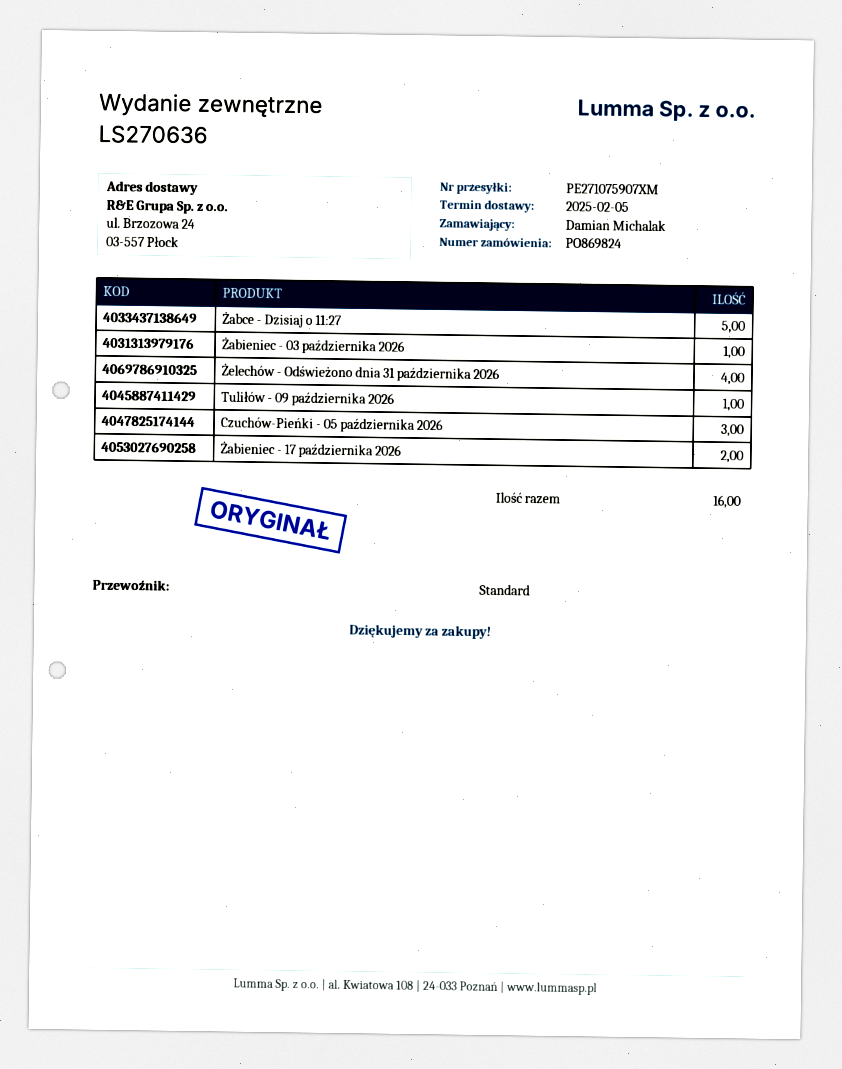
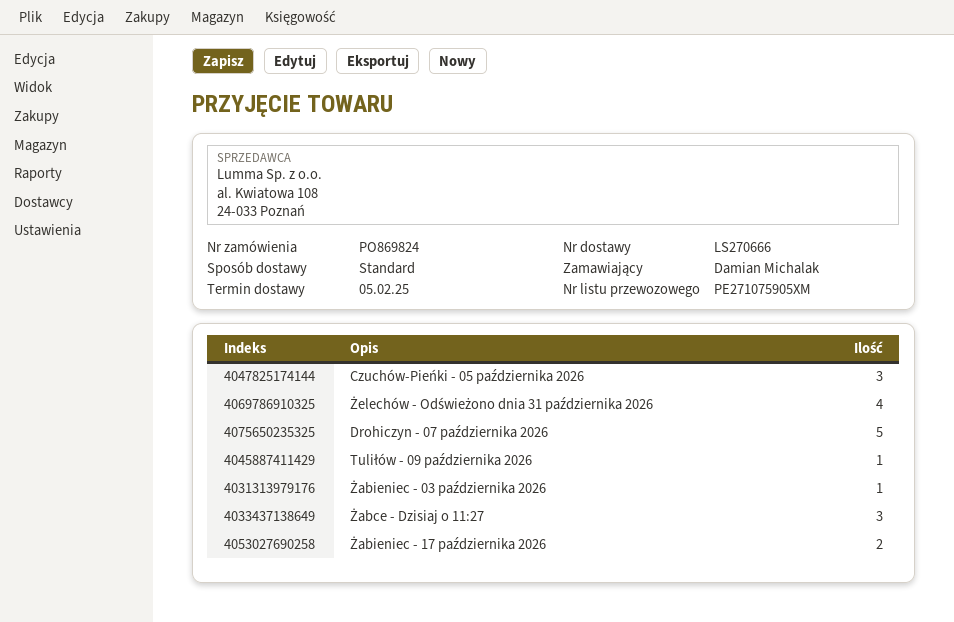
delivery note number: LS270636 -> LS270666
tracking number: PE271075907XM -> PE271075905XM
Żabce - Dzisiaj o 11:27: 5 -> 3
Drohiczyn - 07 października 2026: none -> 5

